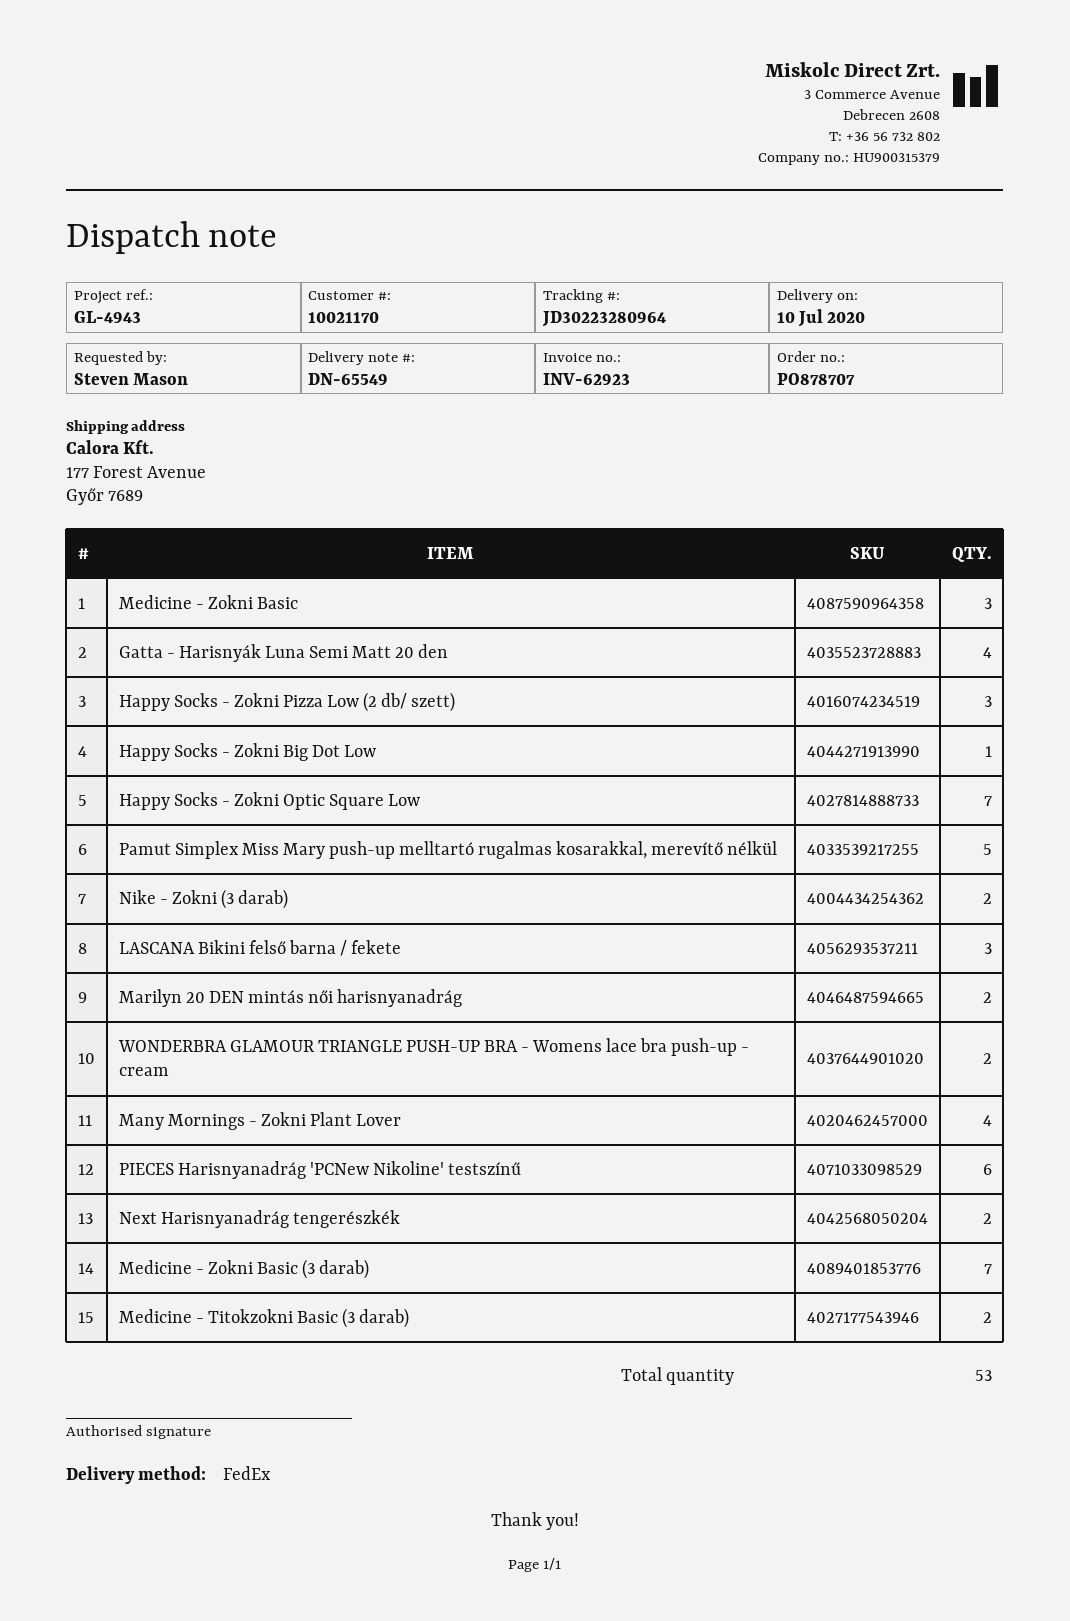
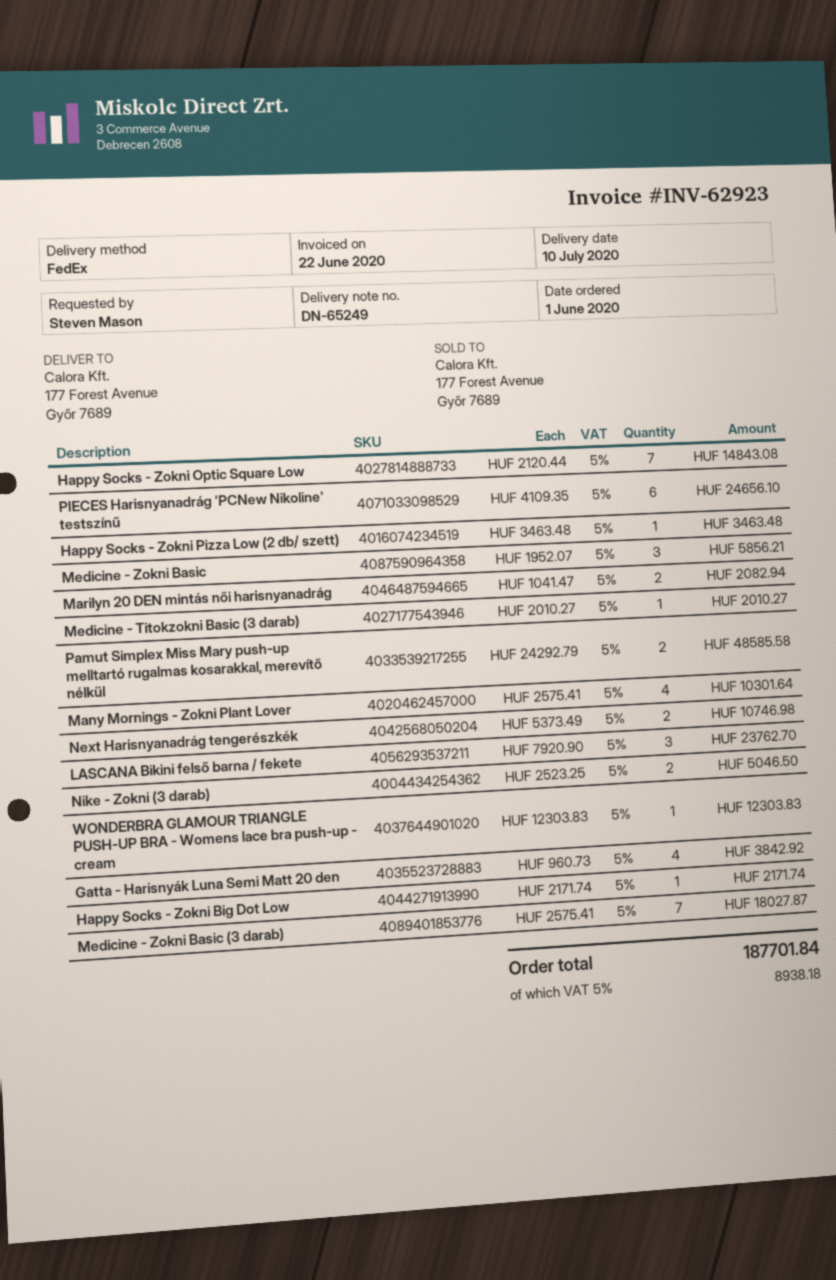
delivery note number: DN-65549 -> DN-65249
Happy Socks - Zokni Pizza Low (2 db/ szett): 3 -> 1
Pamut Simplex Miss Mary push-up melltartó rugalmas kosarakkal, merevítő nélkül: 5 -> 2
WONDERBRA GLAMOUR TRIANGLE PUSH-UP BRA - Womens lace bra push-up - cream: 2 -> 1
Medicine - Titokzokni Basic (3 darab): 2 -> 1

